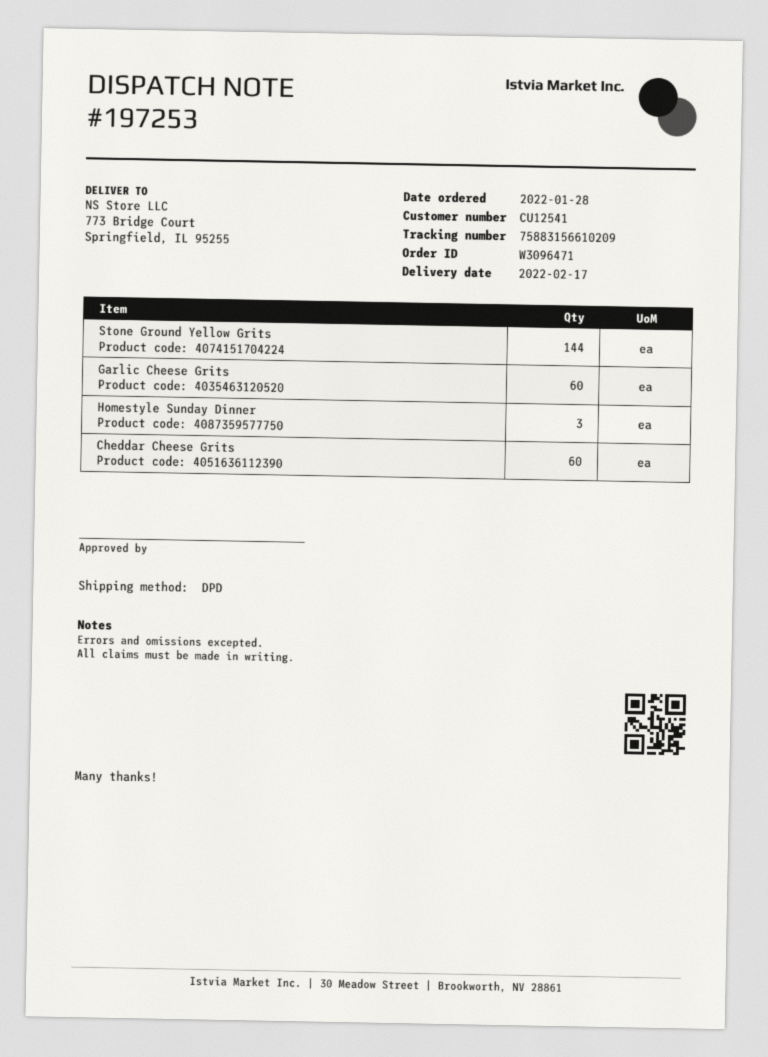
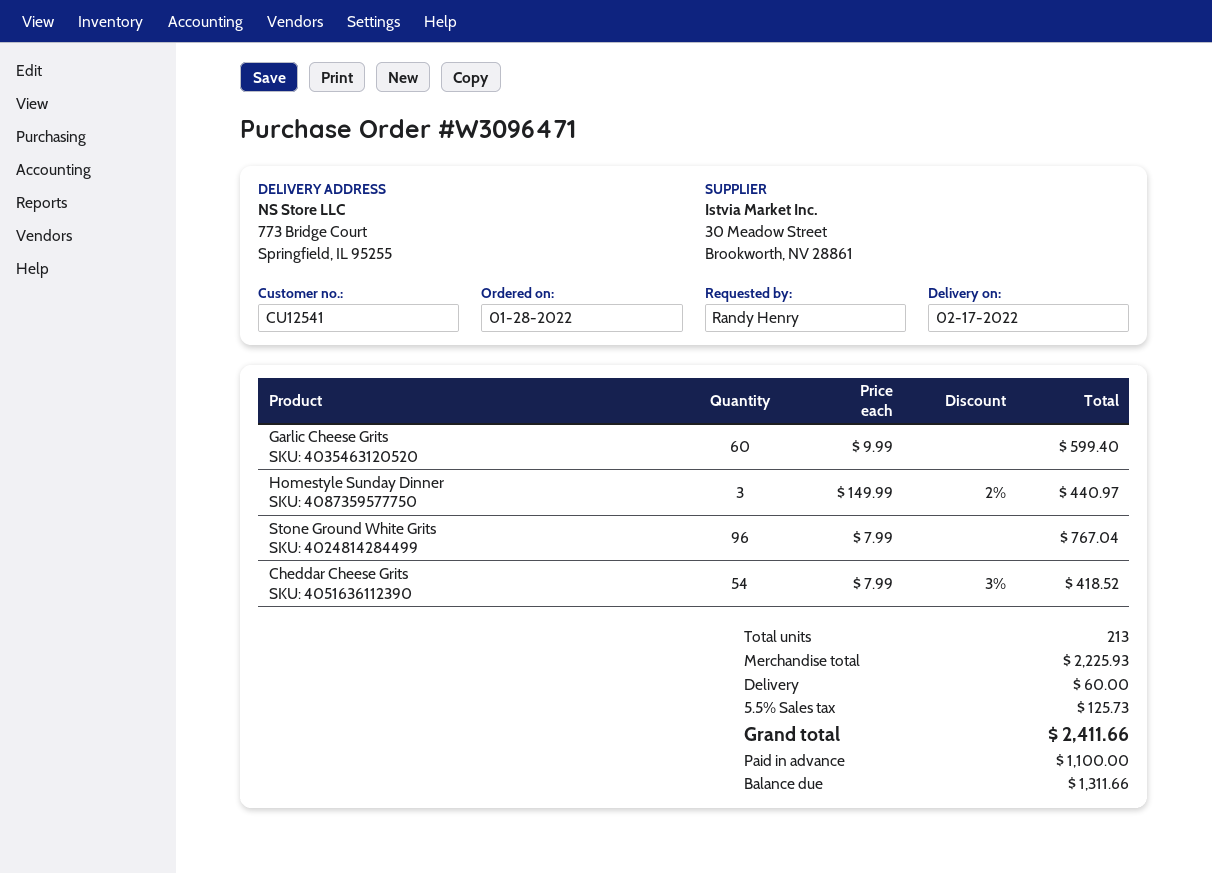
Stone Ground Yellow Grits: 144 -> none
Cheddar Cheese Grits: 60 -> 54
Stone Ground White Grits: none -> 96

